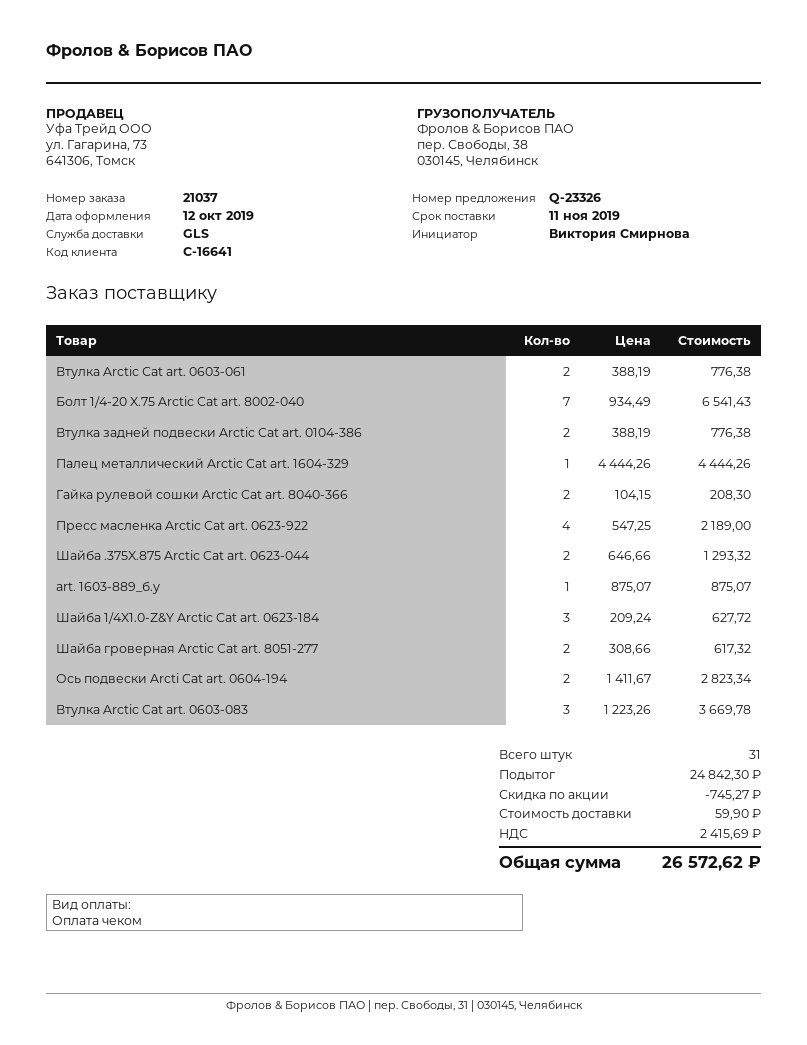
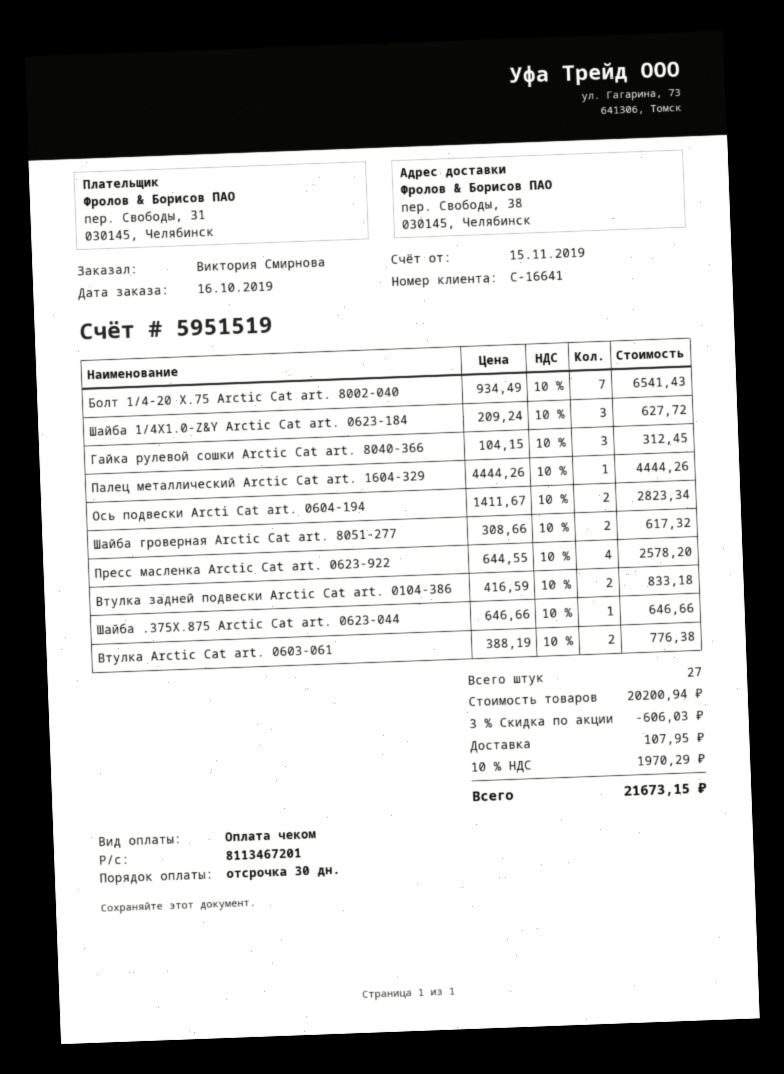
order date: 2019-10-12 -> 2019-10-16
Втулка задней подвески Arctic Cat art. 0104-386: 2 x 388.19 = 776.38 -> 2 x 416.59 = 833.18
Гайка рулевой сошки Arctic Cat art. 8040-366: 2 x 104.15 = 208.30 -> 3 x 104.15 = 312.45
Пресс масленка Arctic Cat art. 0623-922: 4 x 547.25 = 2189.00 -> 4 x 644.55 = 2578.20
Шайба .375X.875 Arctic Cat art. 0623-044: 2 x 646.66 = 1293.32 -> 1 x 646.66 = 646.66
art. 1603-889_б.у: 1 x 875.07 = 875.07 -> none
Втулка Arctic Cat art. 0603-083: 3 x 1223.26 = 3669.78 -> none
total quantity: 31 -> 27
subtotal: 24842.30 -> 20200.94
discount: 745.27 -> 606.03
shipping: 59.90 -> 107.95
tax: 2415.69 -> 1970.29
total: 26572.62 -> 21673.15

